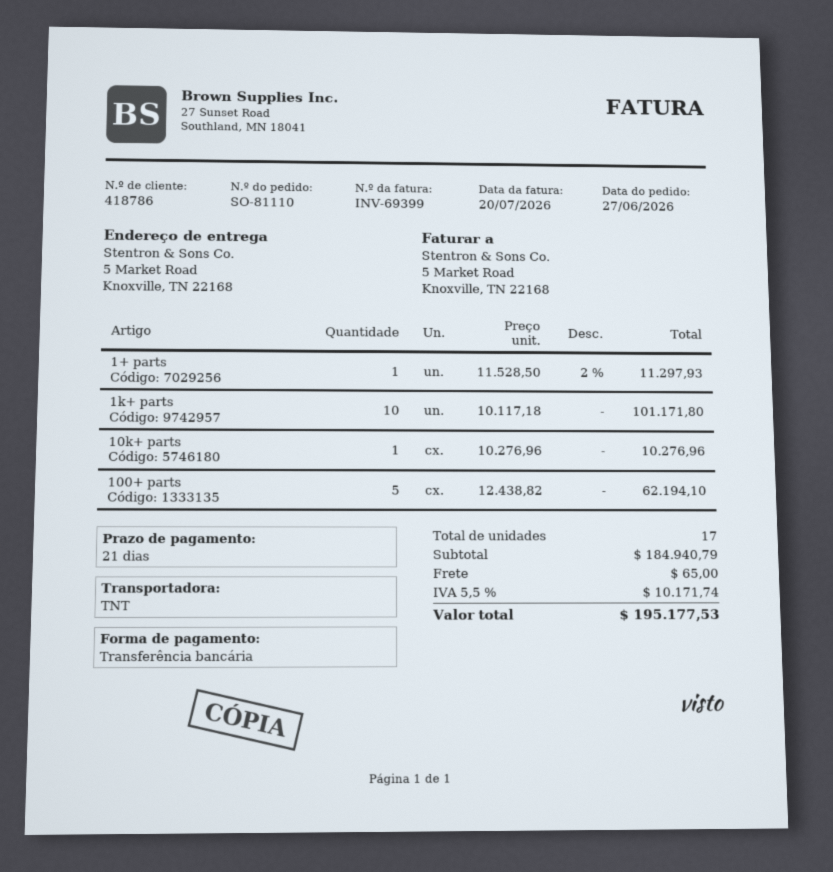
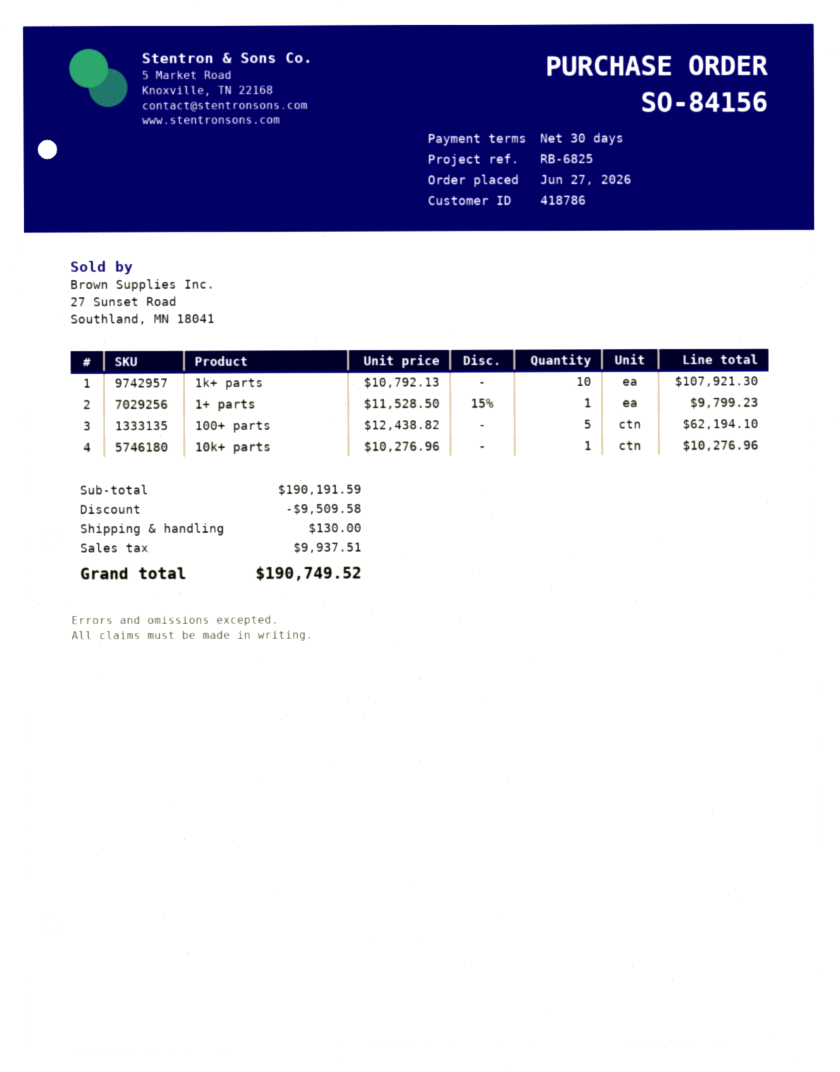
order number: SO-81110 -> SO-84156
payment terms: 21 days -> 30 days
1+ parts: 1 x 11528.50 - 2% = 11297.93 -> 1 x 11528.50 - 15% = 9799.23
1k+ parts: 10 x 10117.18 = 101171.80 -> 10 x 10792.13 = 107921.30
subtotal: 184940.79 -> 190191.59
discount: none -> 9509.58
shipping: 65.00 -> 130.00
tax: 10171.74 -> 9937.51
total: 195177.53 -> 190749.52

